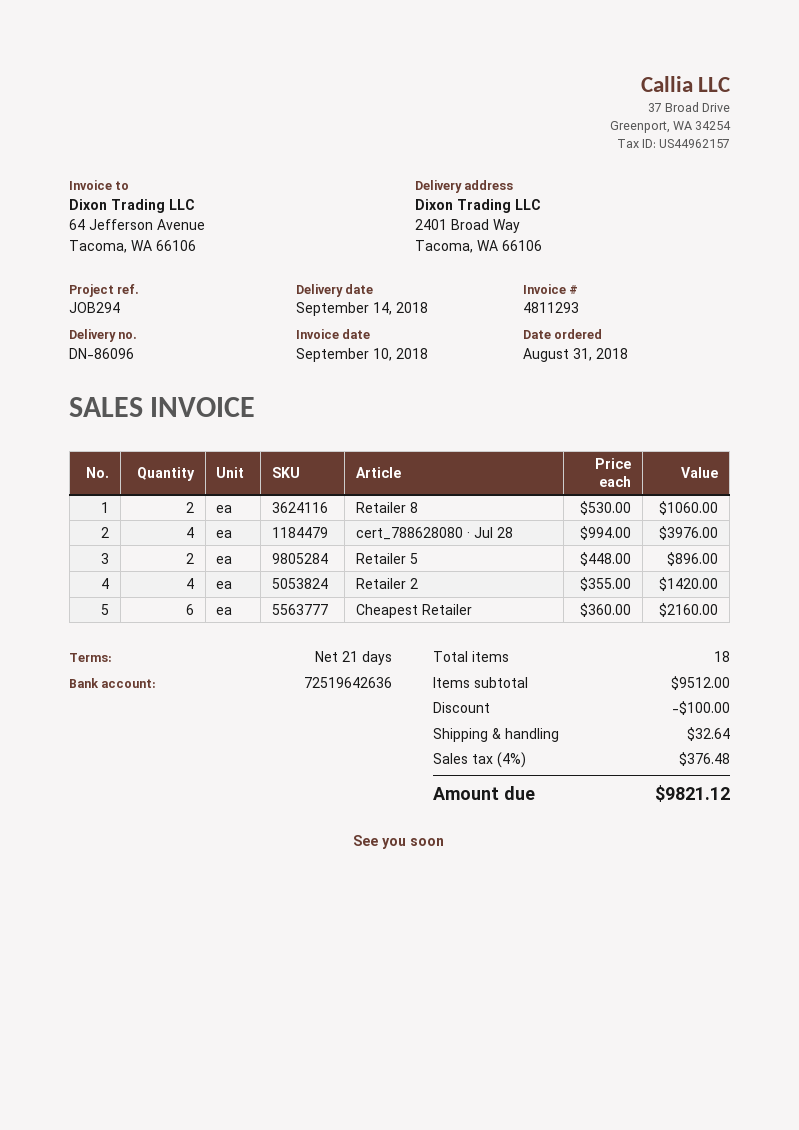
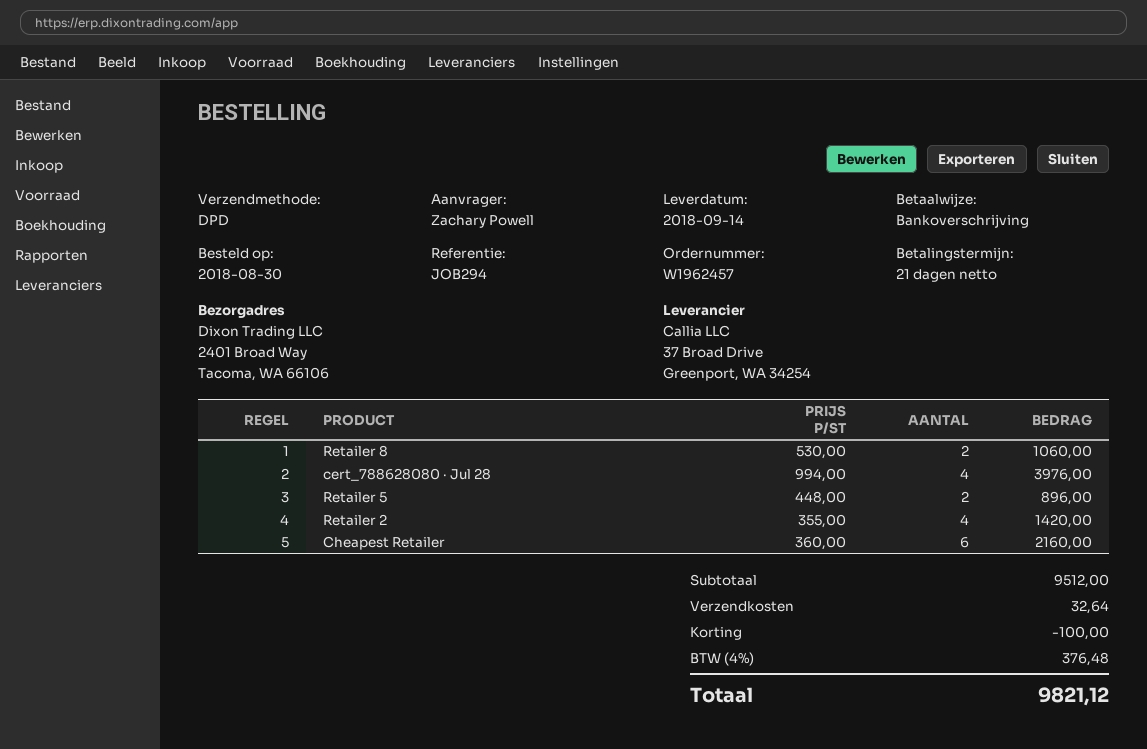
order date: 2018-08-31 -> 2018-08-30

